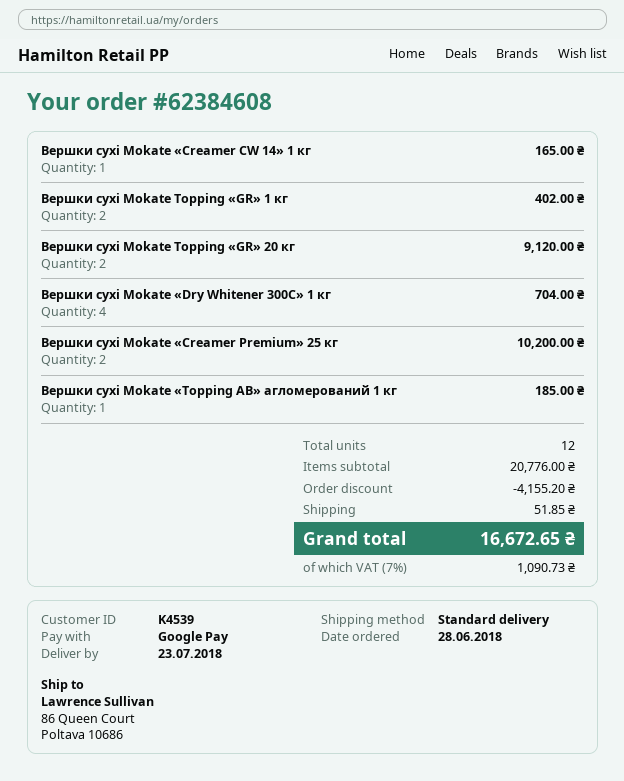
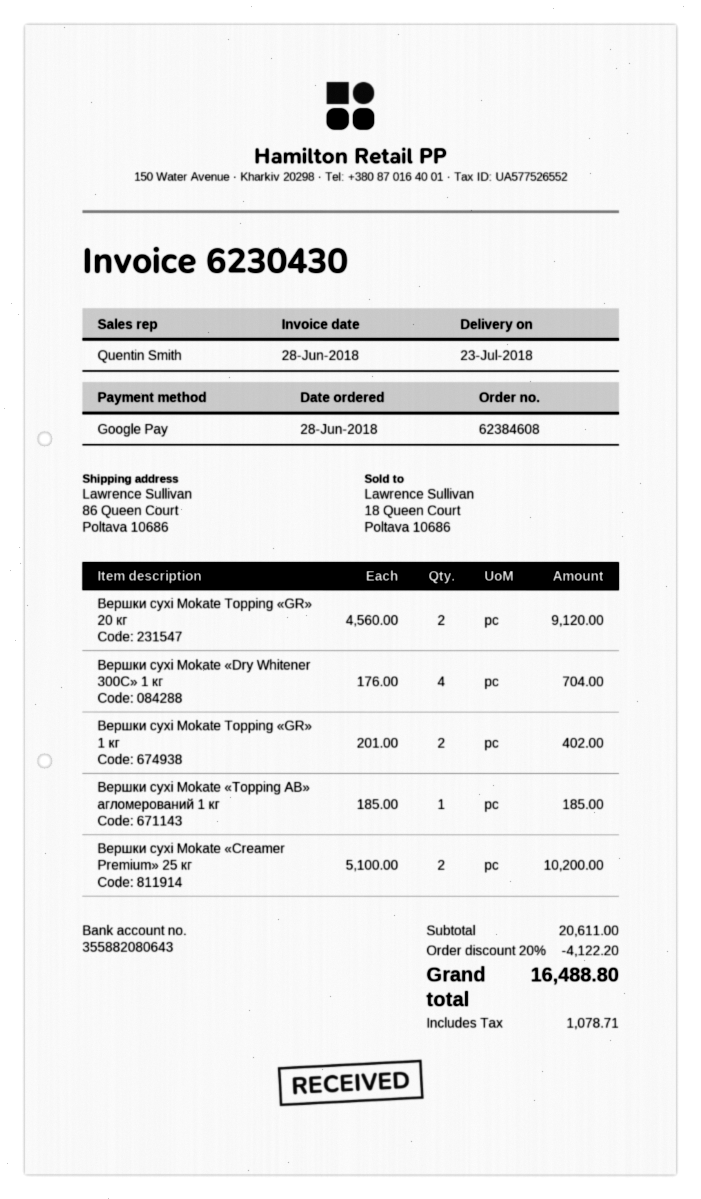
Вершки сухі Mokate «Creamer CW 14» 1 кг: 1 for 165.00 -> none
subtotal: 20776.00 -> 20611.00
discount: 4155.20 -> 4122.20
shipping: 51.85 -> none
tax: 1090.73 -> 1078.71
total: 16672.65 -> 16488.80

